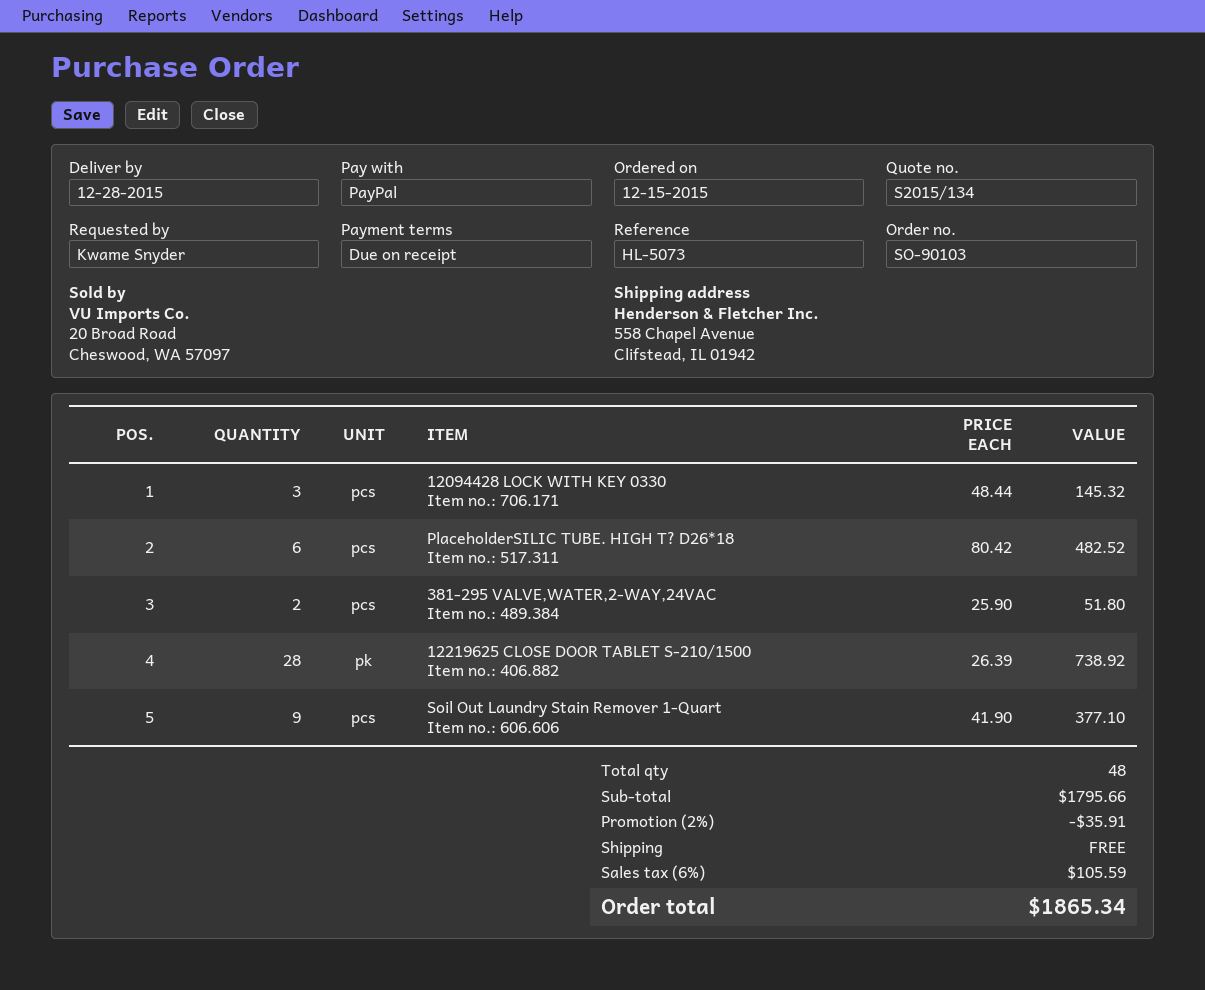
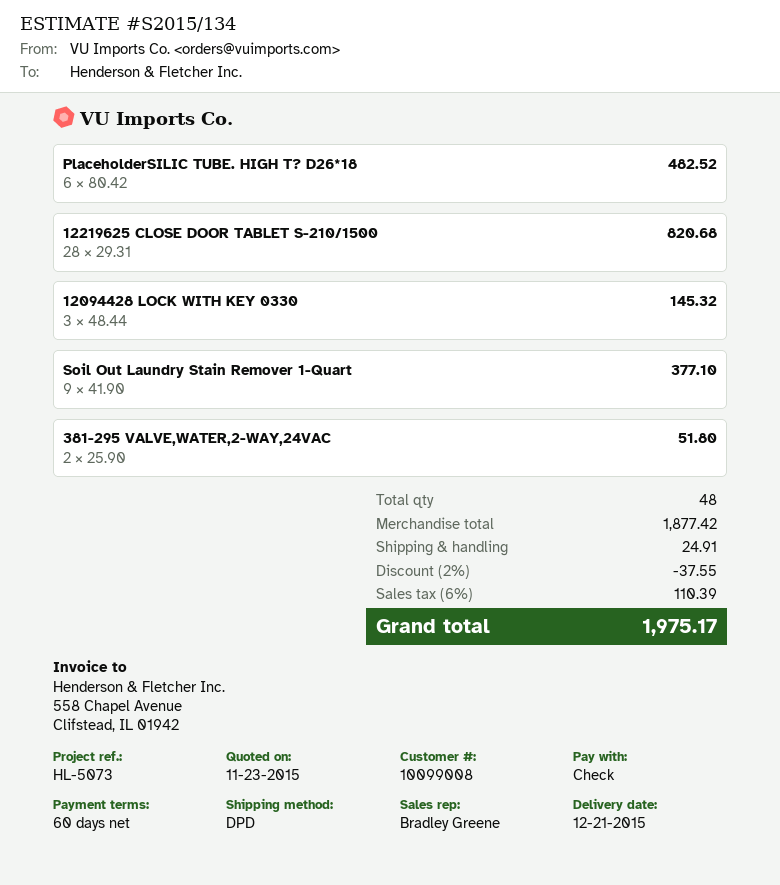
delivery date: 2015-12-28 -> 2015-12-21
payment terms: on receipt -> 60 days
payment method: PayPal -> cheque
12219625 CLOSE DOOR TABLET S-210/1500: 28 x 26.39 = 738.92 -> 28 x 29.31 = 820.68
subtotal: 1795.66 -> 1877.42
discount: 2% = 35.91 -> 2% = 37.55
shipping: 0.00 -> 24.91
tax: 6% = 105.59 -> 6% = 110.39
total: 1865.34 -> 1975.17

